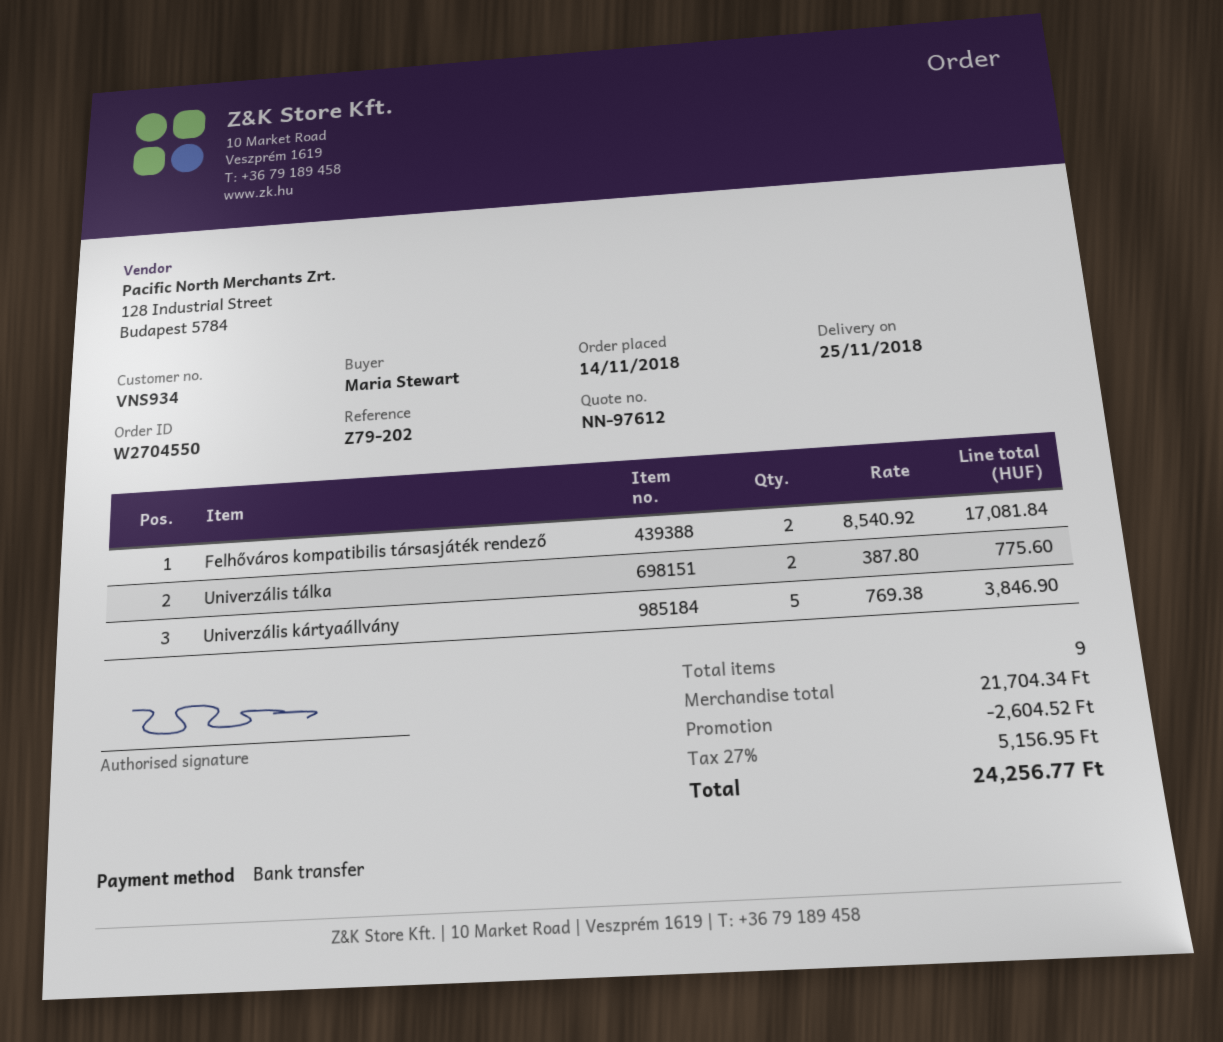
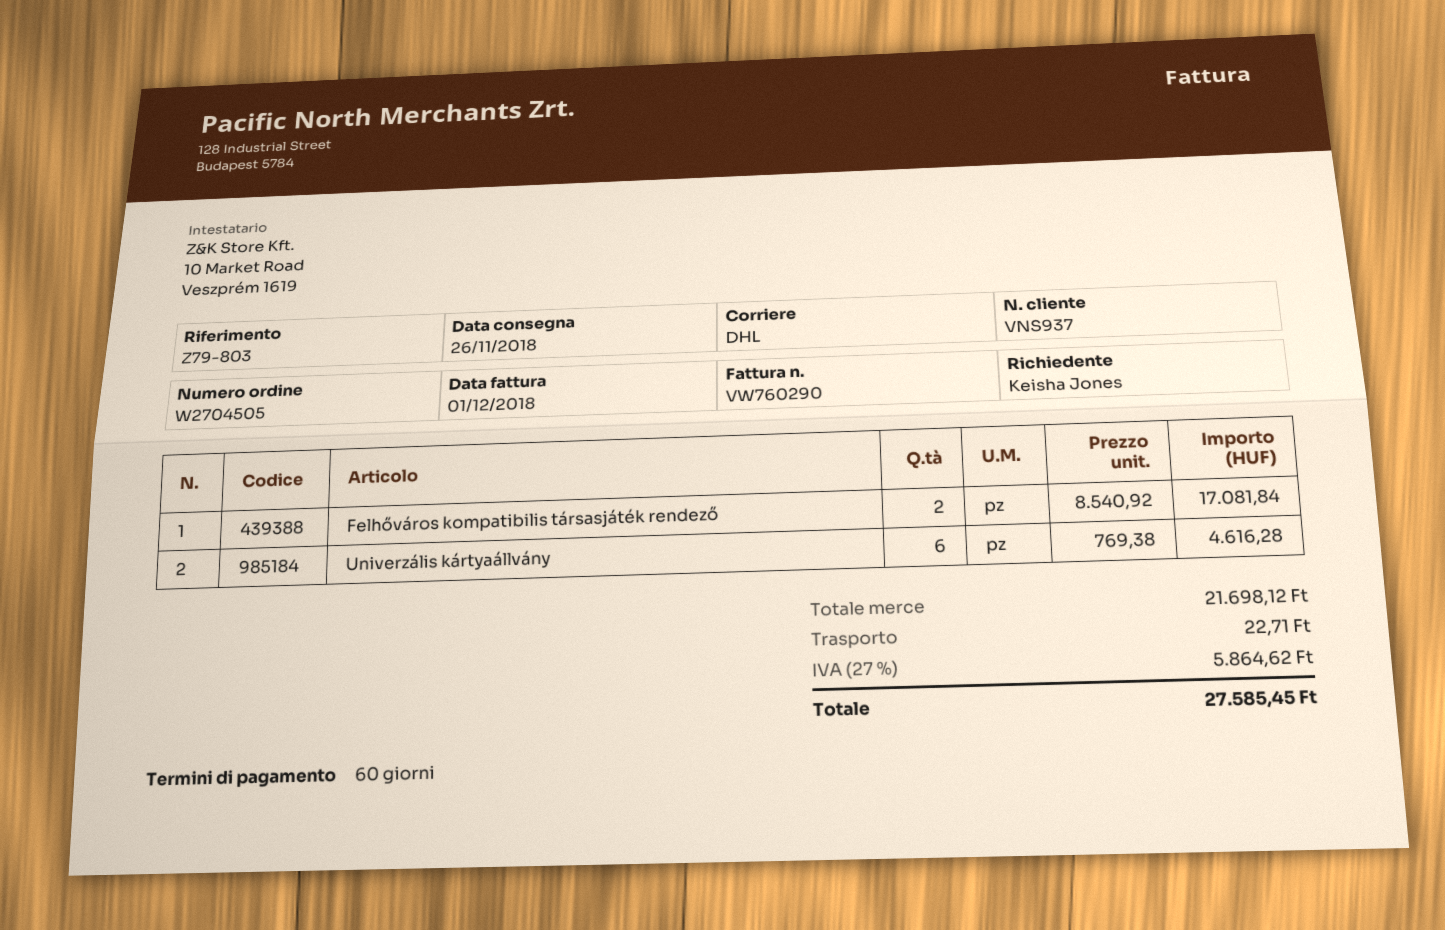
order number: W2704550 -> W2704505
delivery date: 2018-11-25 -> 2018-11-26
customer number: VNS934 -> VNS937
reference: Z79-202 -> Z79-803
ordered by: Maria Stewart -> Keisha Jones
Univerzális tálka: 2 x 387.80 = 775.60 -> none
Univerzális kártyaállvány: 5 x 769.38 = 3846.90 -> 6 x 769.38 = 4616.28
subtotal: 21704.34 -> 21698.12
discount: 2604.52 -> none
shipping: none -> 22.71
tax: 27% = 5156.95 -> 27% = 5864.62
total: 24256.77 -> 27585.45

